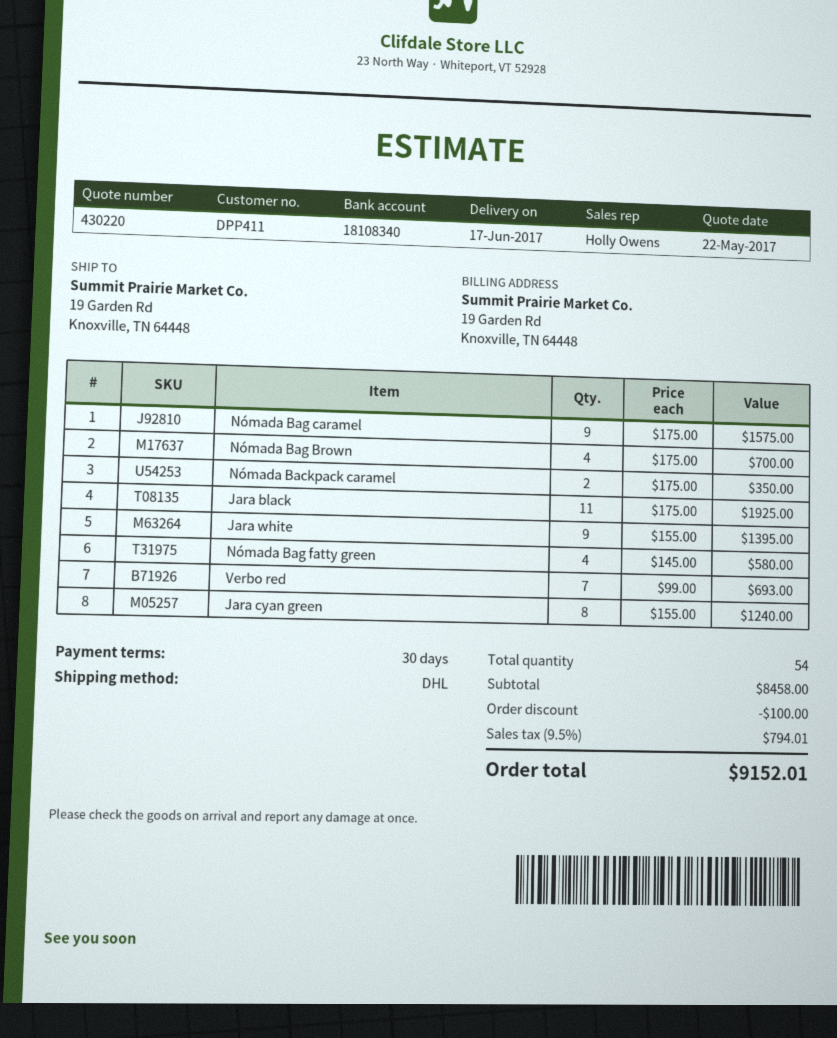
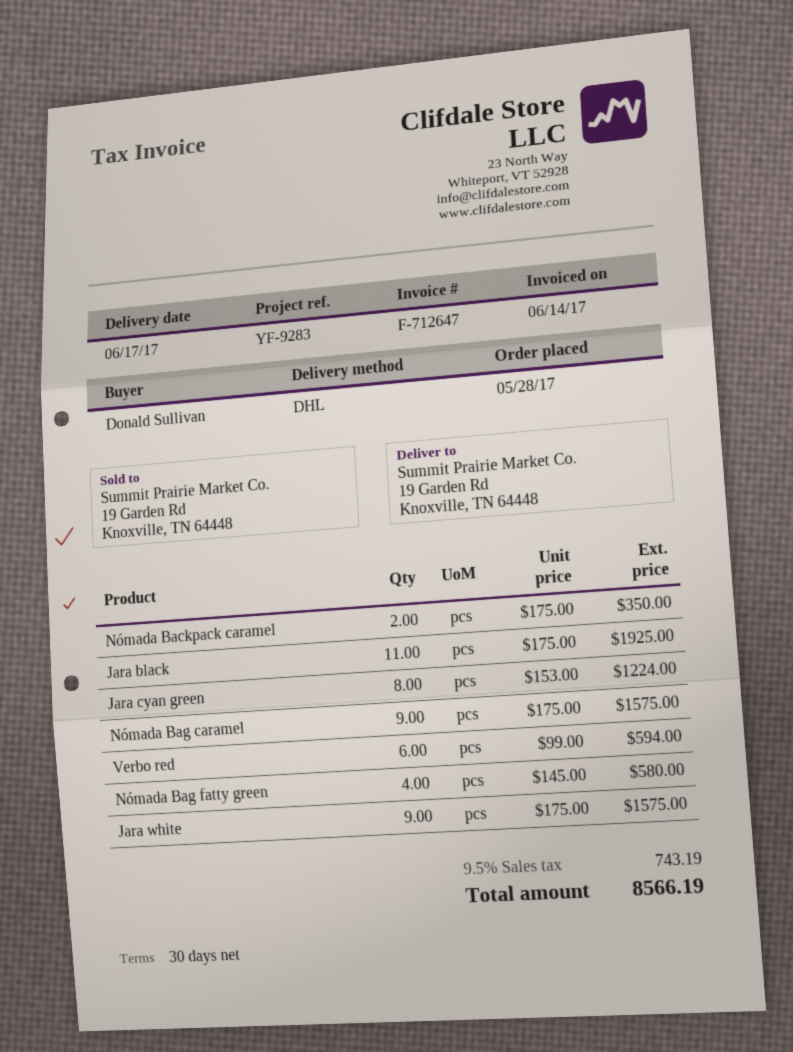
Nómada Bag Brown: 4 x 175.00 = 700.00 -> none
Jara white: 9 x 155.00 = 1395.00 -> 9 x 175.00 = 1575.00
Verbo red: 7 x 99.00 = 693.00 -> 6 x 99.00 = 594.00
Jara cyan green: 8 x 155.00 = 1240.00 -> 8 x 153.00 = 1224.00
discount: 100.00 -> none
tax: 9.5% = 794.01 -> 9.5% = 743.19
total: 9152.01 -> 8566.19

